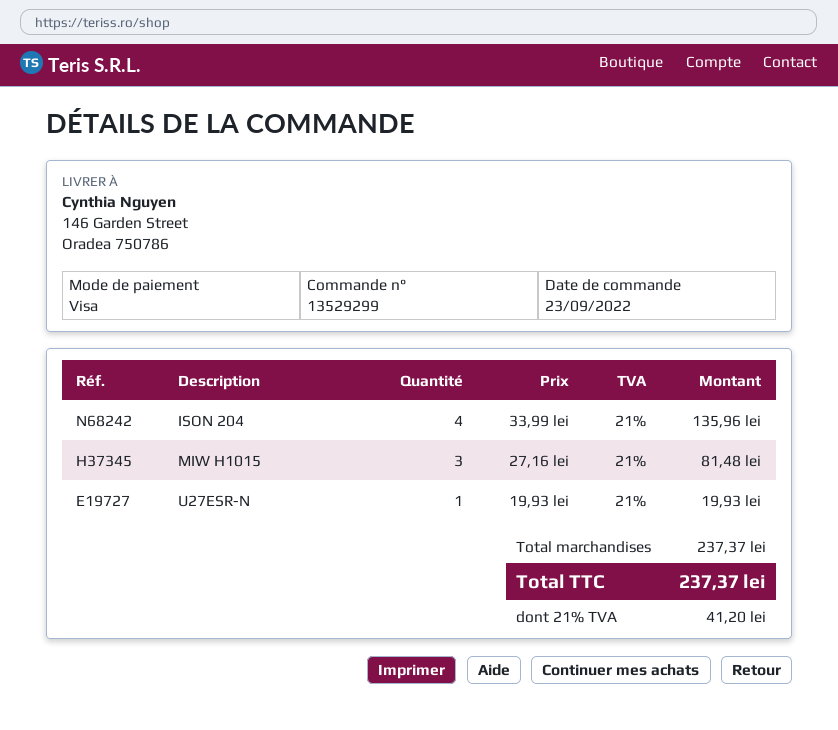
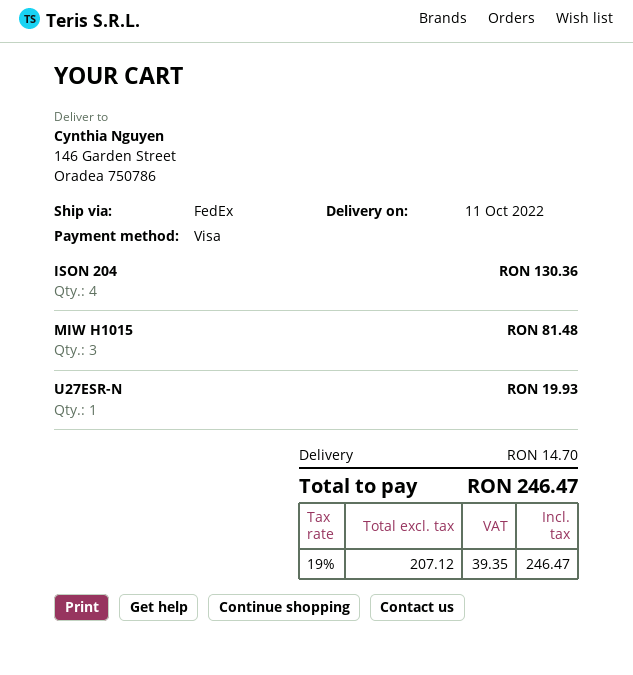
ISON 204: 4 for 135.96 -> 4 for 130.36
shipping: none -> 14.70
tax: 21% = 41.20 -> 19% = 39.35
total: 237.37 -> 246.47

